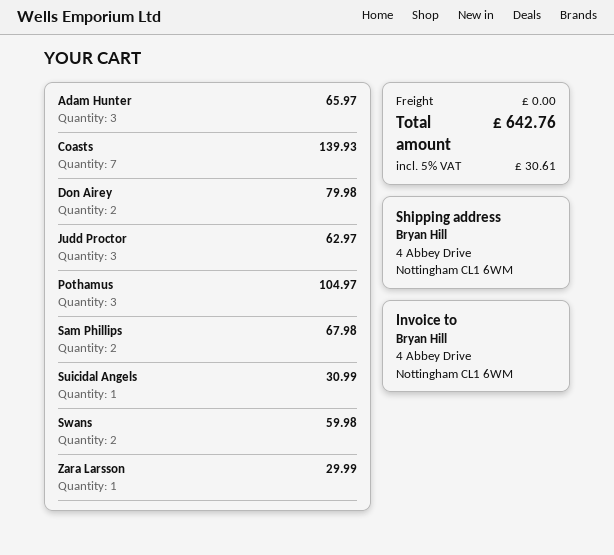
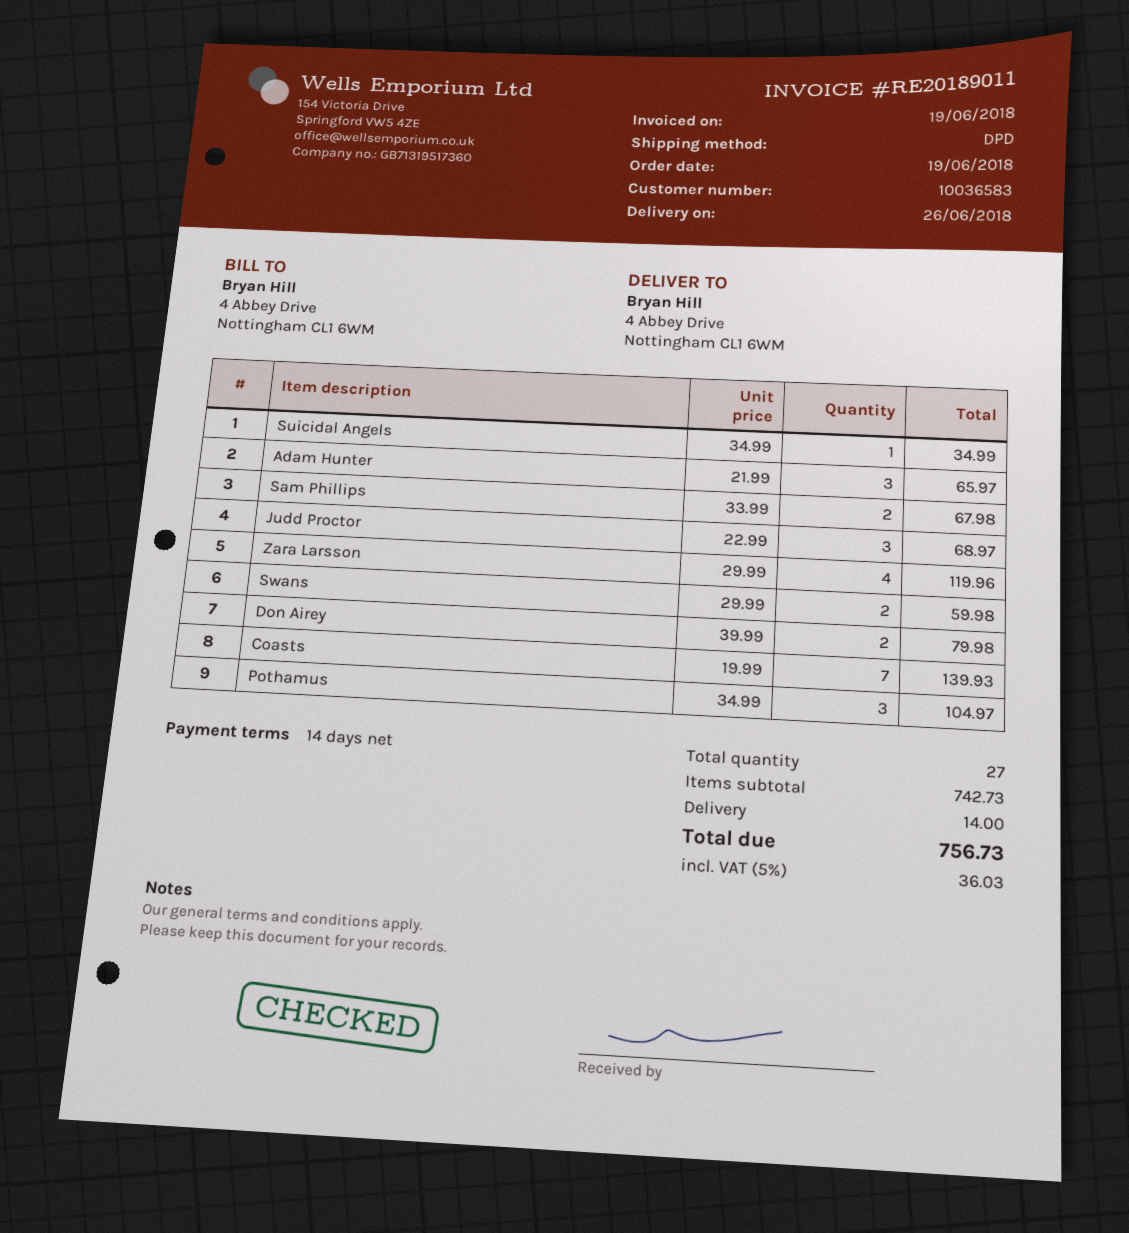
Judd Proctor: 3 for 62.97 -> 3 for 68.97
Suicidal Angels: 1 for 30.99 -> 1 for 34.99
Zara Larsson: 1 for 29.99 -> 4 for 119.96
shipping: 0.00 -> 14.00
tax: 5% = 30.61 -> 5% = 36.03
total: 642.76 -> 756.73

